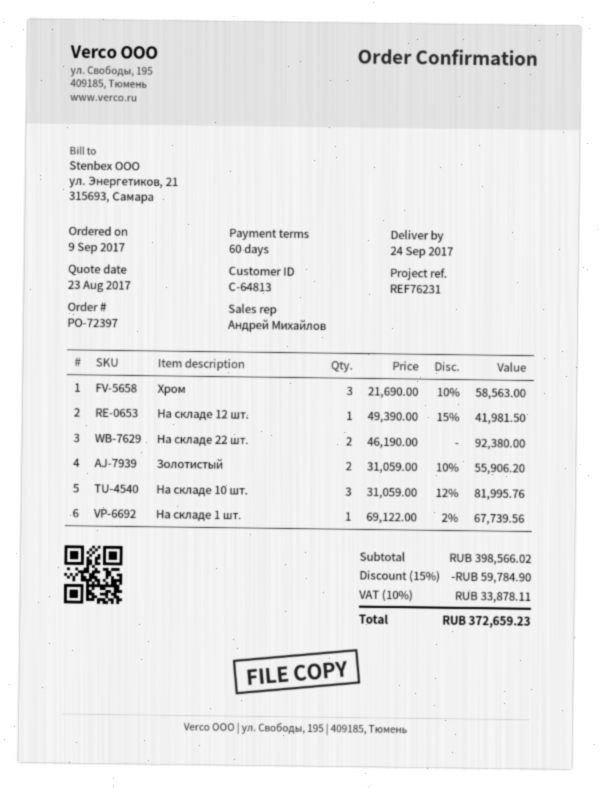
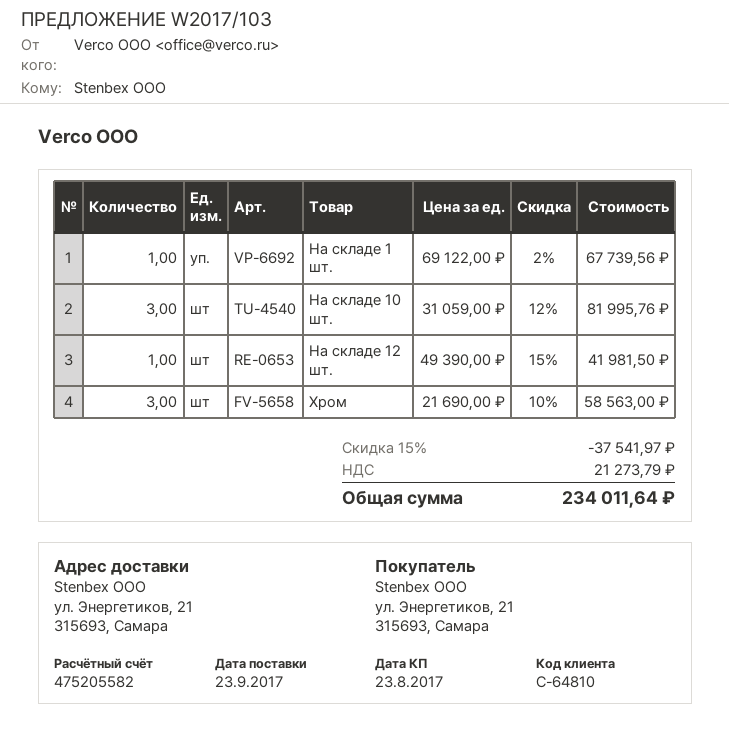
delivery date: 2017-09-24 -> 2017-09-23
customer number: C-64813 -> C-64810
На складе 22 шт.: 2 x 46190.00 = 92380.00 -> none
Золотистый: 2 x 31059.00 - 10% = 55906.20 -> none
discount: 15% = 59784.90 -> 15% = 37541.97
tax: 33878.11 -> 21273.79
total: 372659.23 -> 234011.64

